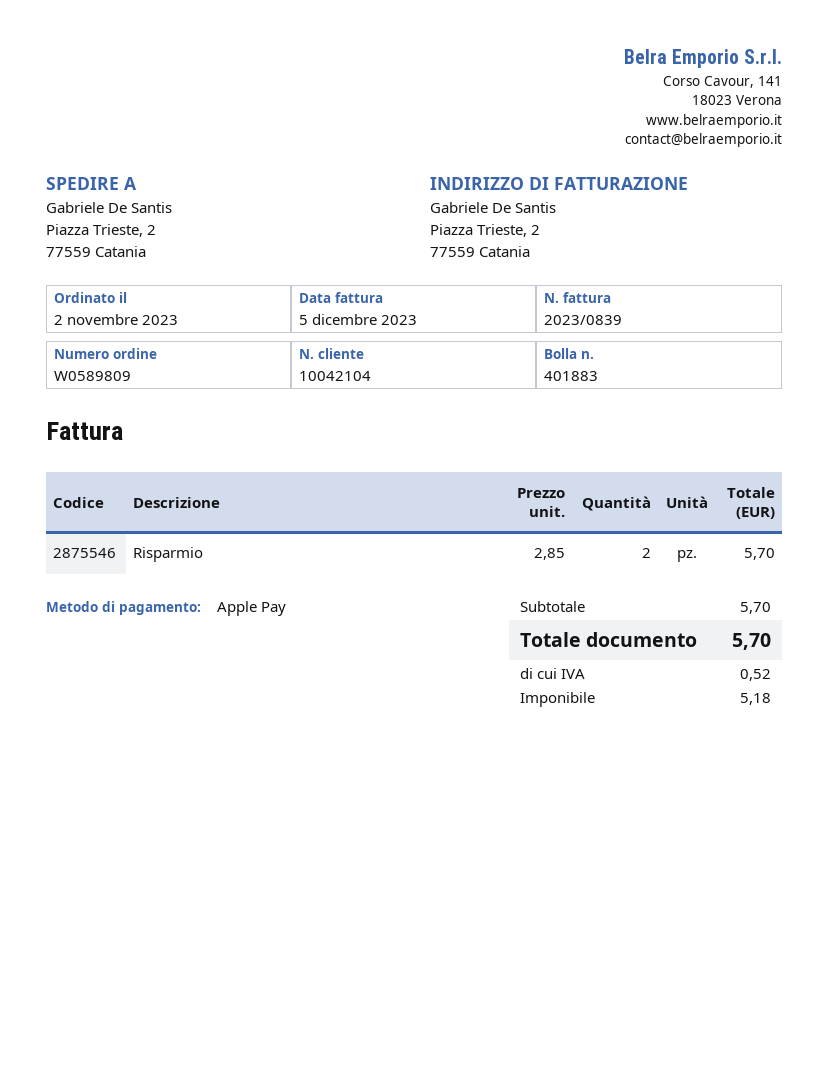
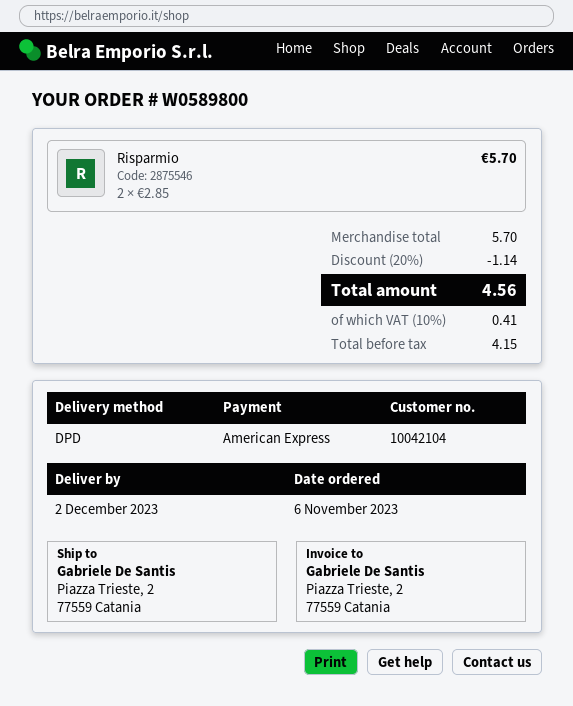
order number: W0589809 -> W0589800
order date: 2023-11-02 -> 2023-11-06
payment method: Apple Pay -> American Express
discount: none -> 20% = 1.14
net: 5.18 -> 4.15
tax: 0.52 -> 0.41
total: 5.70 -> 4.56

